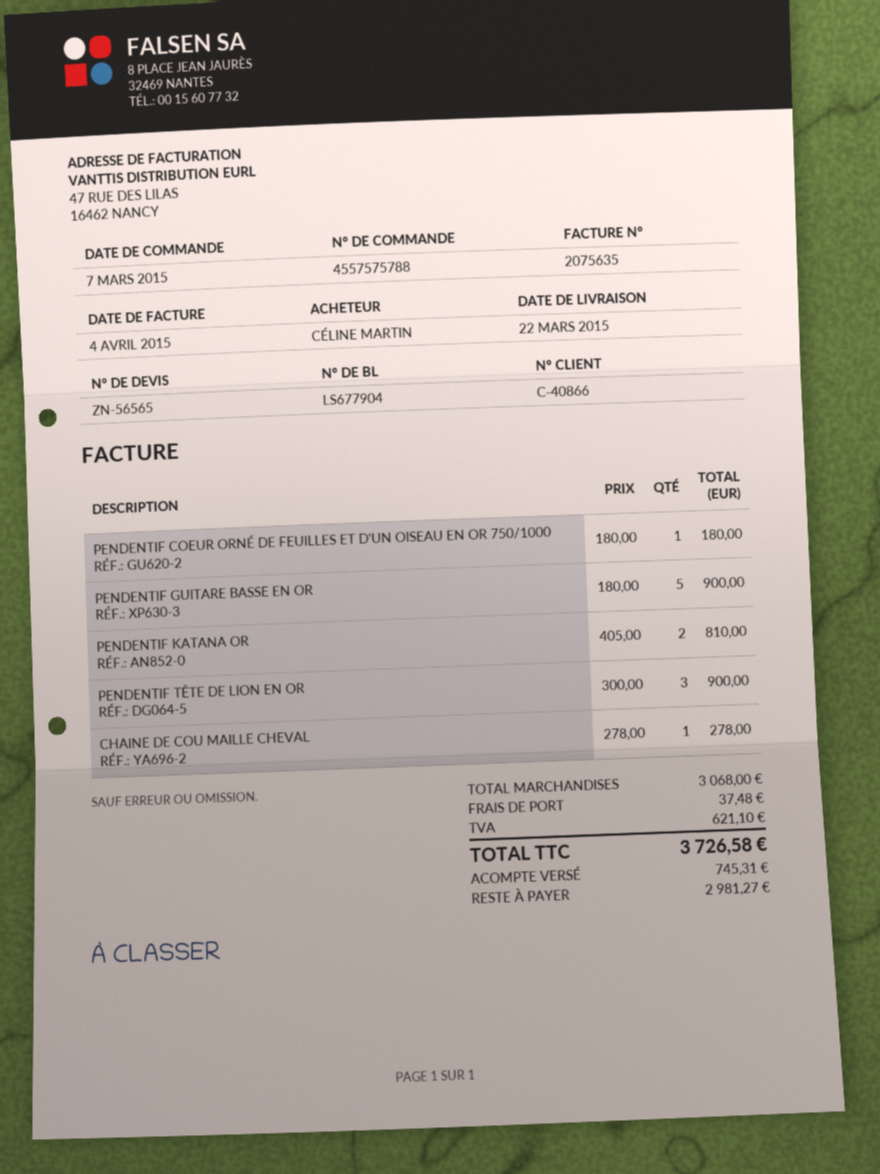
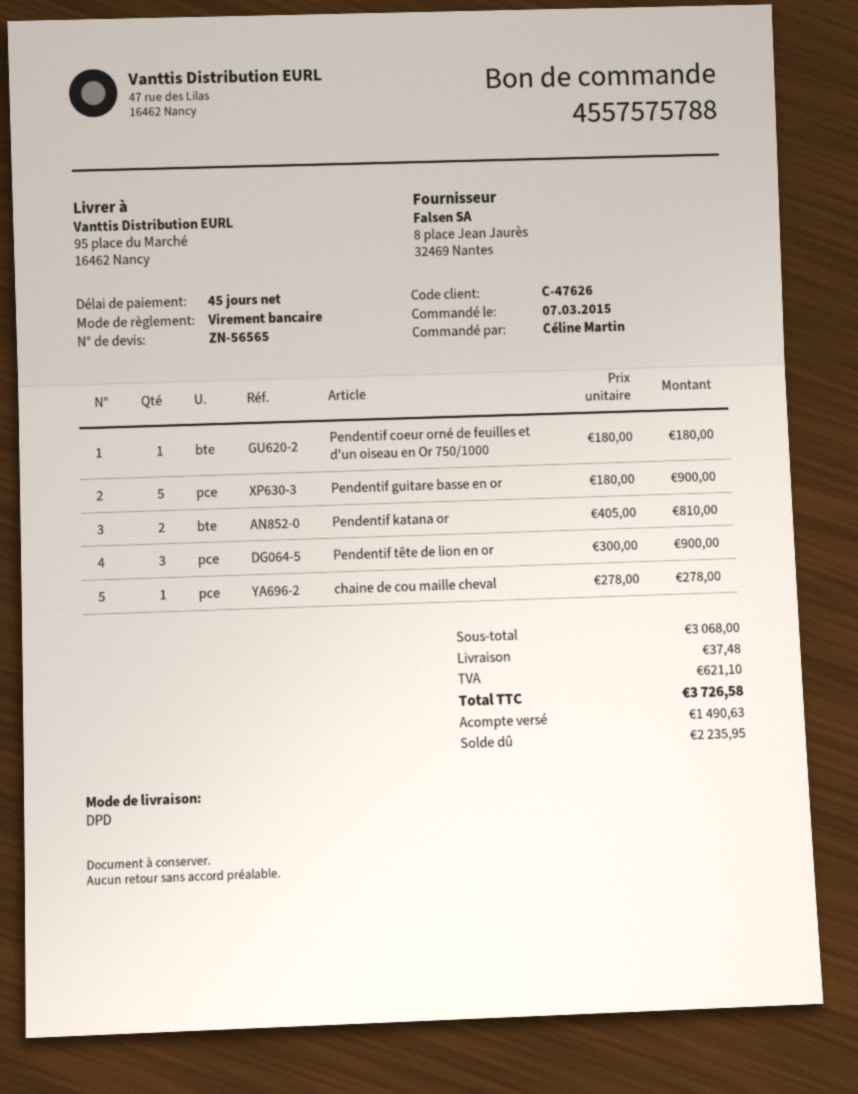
customer number: C-40866 -> C-47626
deposit: 745.31 -> 1490.63
balance: 2981.27 -> 2235.95

